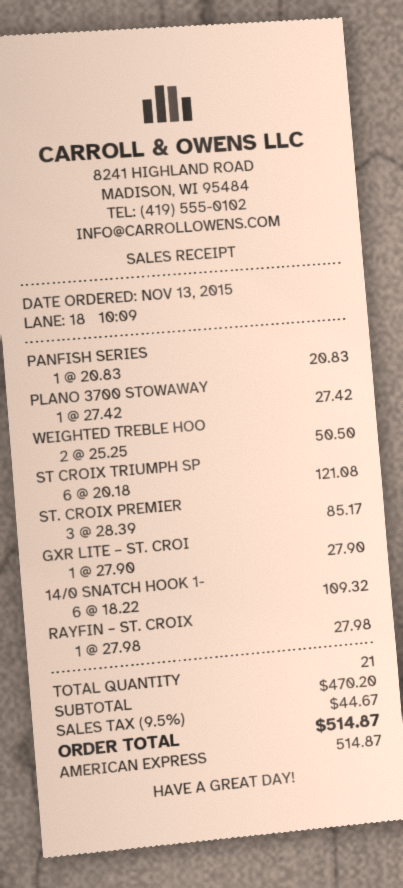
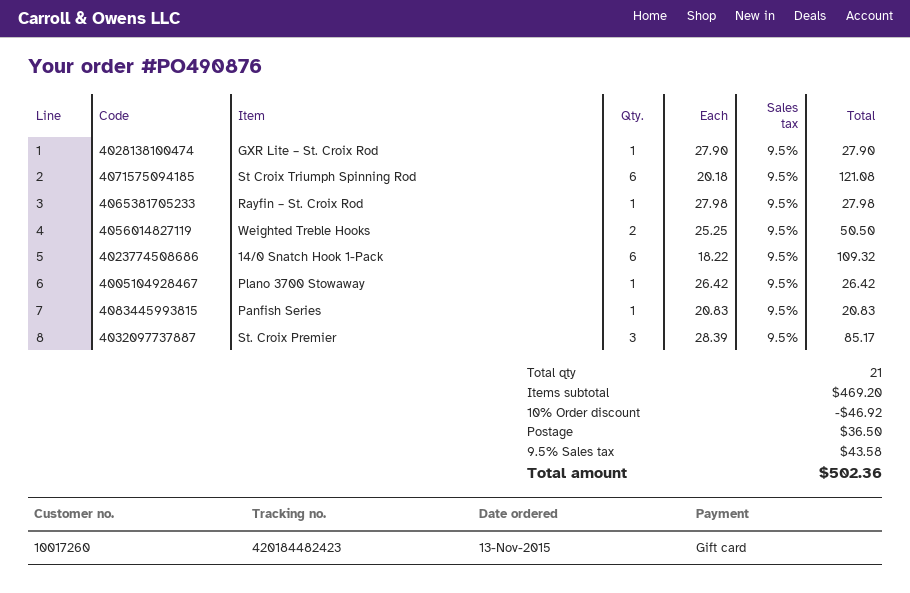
payment method: American Express -> gift card
PLANO 3700 STOWAWAY: 1 x 27.42 = 27.42 -> 1 x 26.42 = 26.42
subtotal: 470.20 -> 469.20
discount: none -> 10% = 46.92
shipping: none -> 36.50
tax: 9.5% = 44.67 -> 9.5% = 43.58
total: 514.87 -> 502.36

